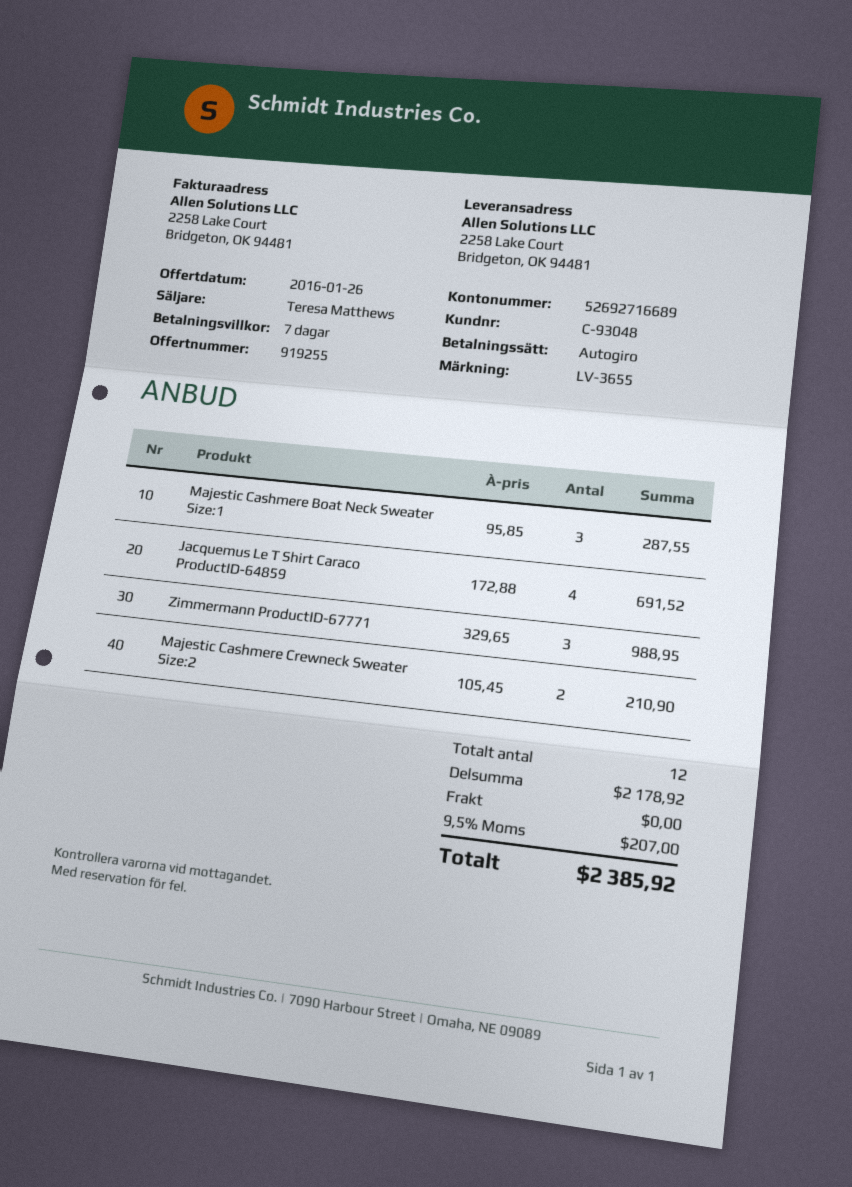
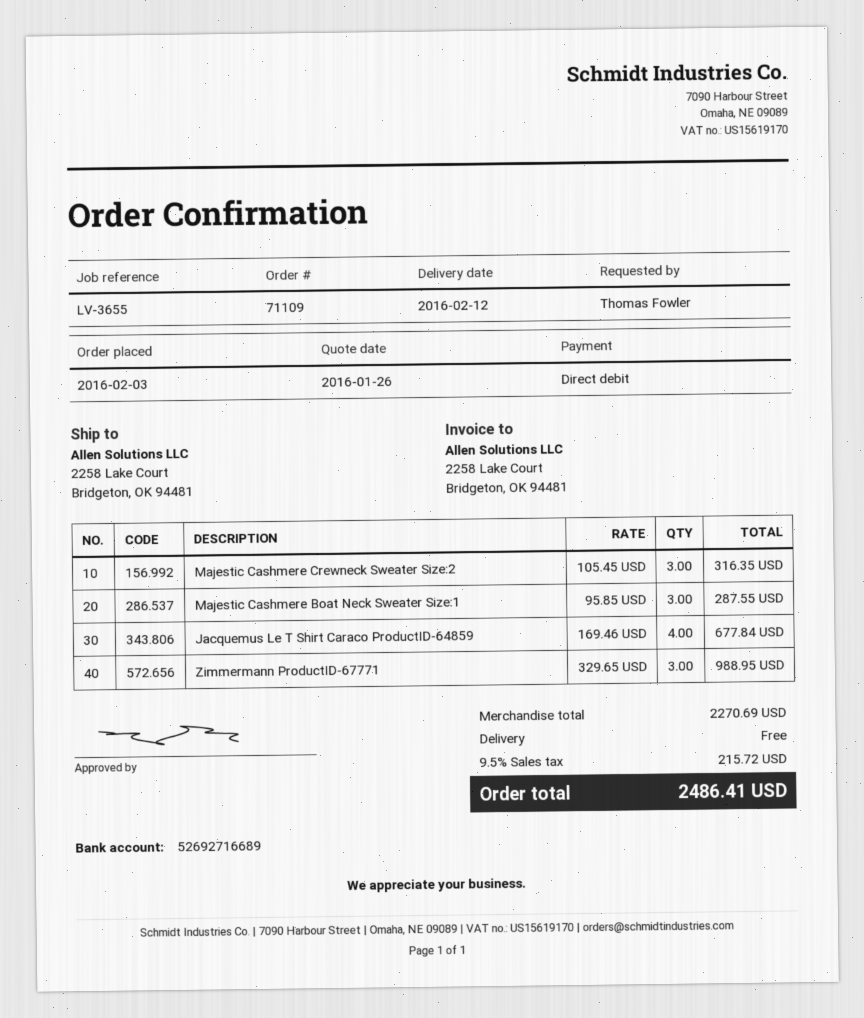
Jacquemus Le T Shirt Caraco ProductID-64859: 4 x 172.88 = 691.52 -> 4 x 169.46 = 677.84
Majestic Cashmere Crewneck Sweater Size:2: 2 x 105.45 = 210.90 -> 3 x 105.45 = 316.35
subtotal: 2178.92 -> 2270.69
tax: 9.5% = 207.00 -> 9.5% = 215.72
total: 2385.92 -> 2486.41

